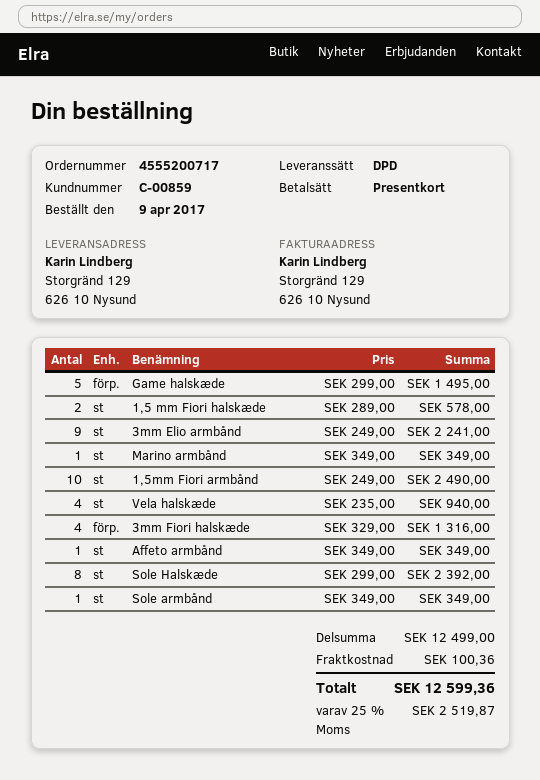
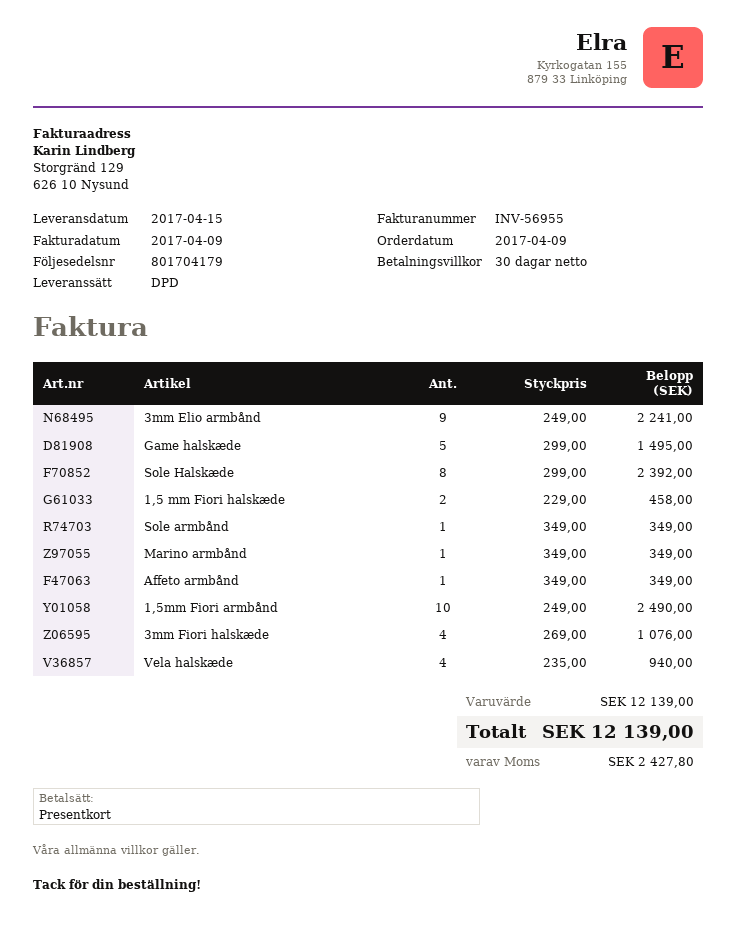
1,5 mm Fiori halskæde: 2 x 289.00 = 578.00 -> 2 x 229.00 = 458.00
3mm Fiori halskæde: 4 x 329.00 = 1316.00 -> 4 x 269.00 = 1076.00
subtotal: 12499.00 -> 12139.00
shipping: 100.36 -> none
tax: 2519.87 -> 2427.80
total: 12599.36 -> 12139.00

